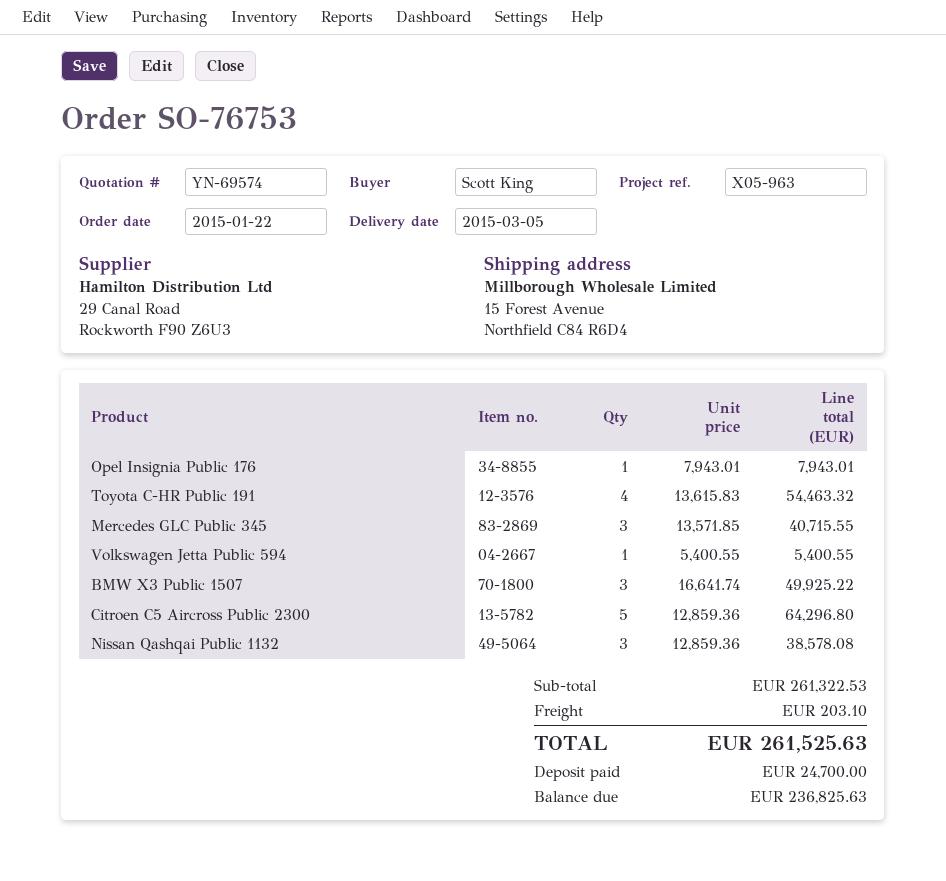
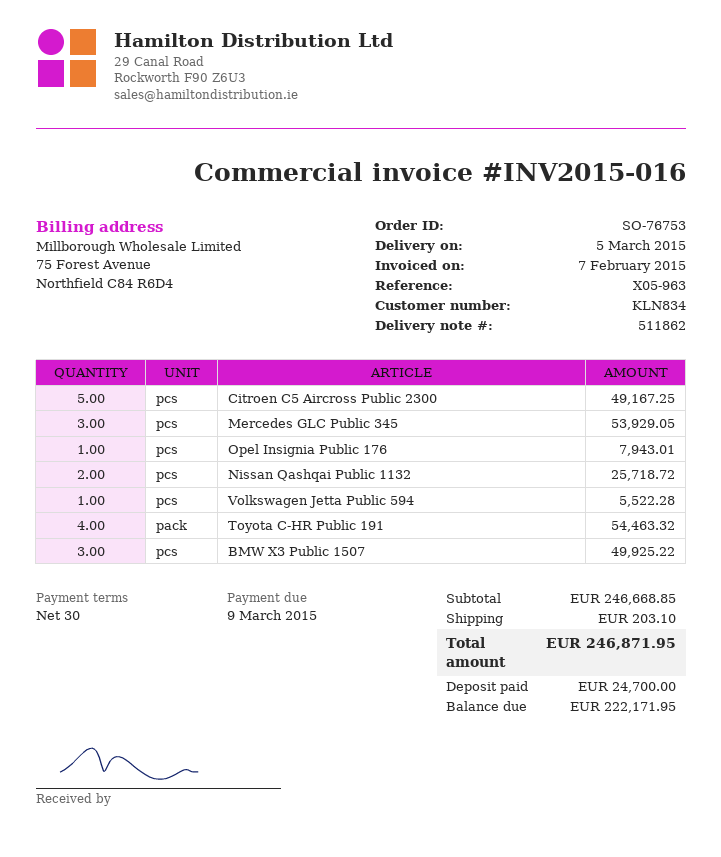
Mercedes GLC Public 345: 3 for 40715.55 -> 3 for 53929.05
Volkswagen Jetta Public 594: 1 for 5400.55 -> 1 for 5522.28
Citroen C5 Aircross Public 2300: 5 for 64296.80 -> 5 for 49167.25
Nissan Qashqai Public 1132: 3 for 38578.08 -> 2 for 25718.72
subtotal: 261322.53 -> 246668.85
total: 261525.63 -> 246871.95
balance: 236825.63 -> 222171.95

